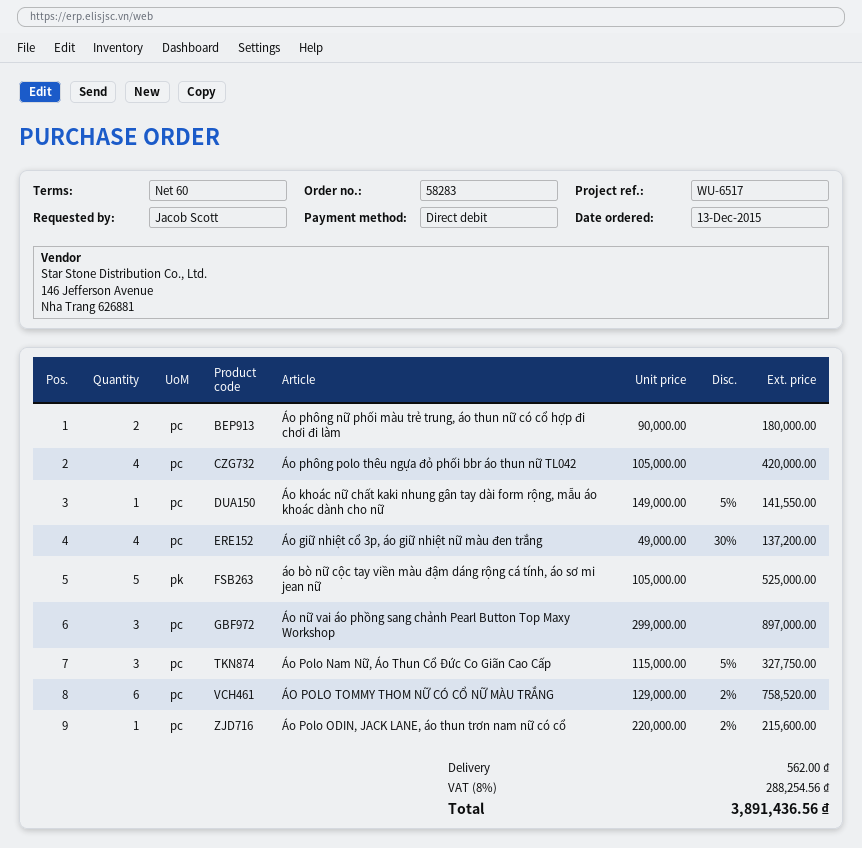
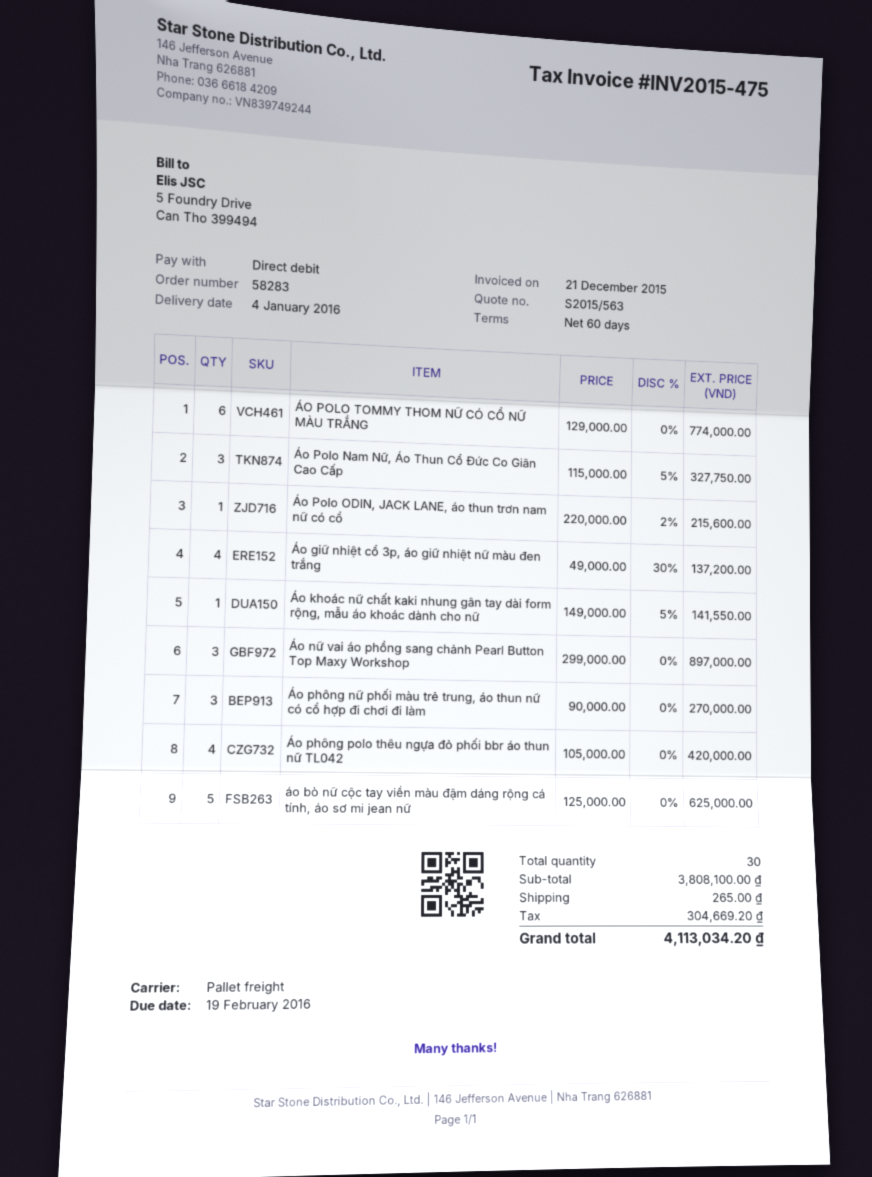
Áo phông nữ phối màu trẻ trung, áo thun nữ có cổ hợp đi chơi đi làm: 2 x 90000.00 = 180000.00 -> 3 x 90000.00 = 270000.00
áo bò nữ cộc tay viền màu đậm dáng rộng cá tính, áo sơ mi jean nữ: 5 x 105000.00 = 525000.00 -> 5 x 125000.00 = 625000.00
ÁO POLO TOMMY THOM NỮ CÓ CỔ NỮ MÀU TRẮNG: 6 x 129000.00 - 2% = 758520.00 -> 6 x 129000.00 = 774000.00
shipping: 562.00 -> 265.00
tax: 288254.56 -> 304669.20
total: 3891436.56 -> 4113034.20

